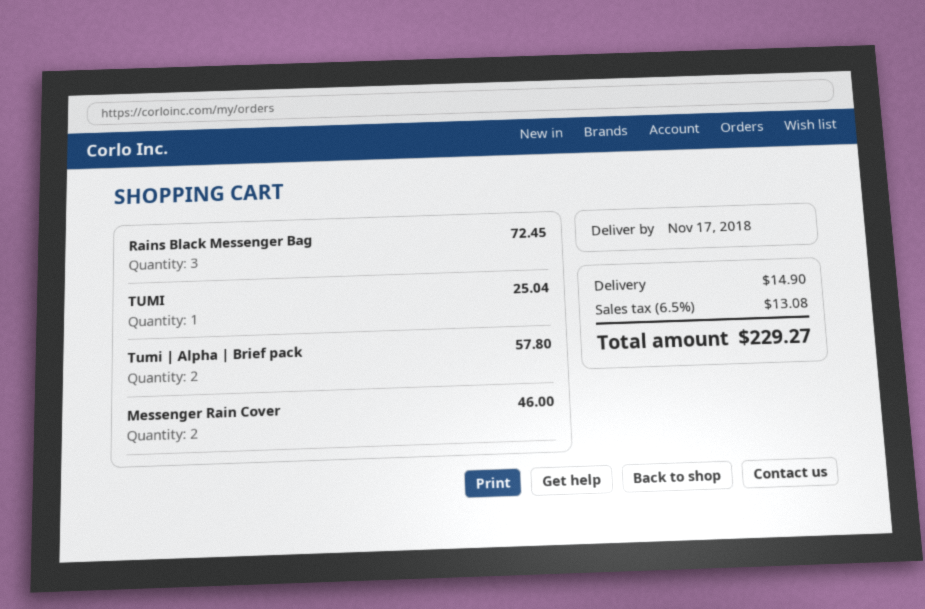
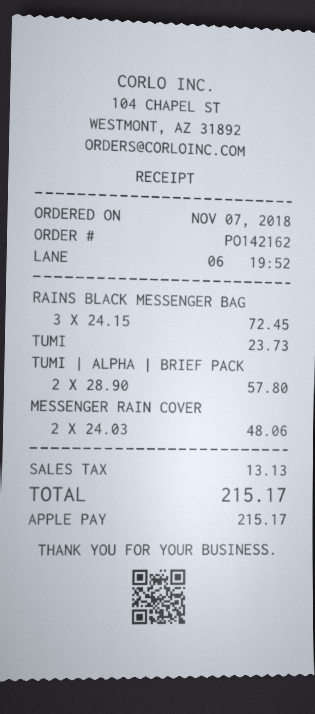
TUMI: 1 for 25.04 -> 1 for 23.73
Messenger Rain Cover: 2 for 46.00 -> 2 for 48.06
shipping: 14.90 -> none
tax: 13.08 -> 13.13
total: 229.27 -> 215.17

